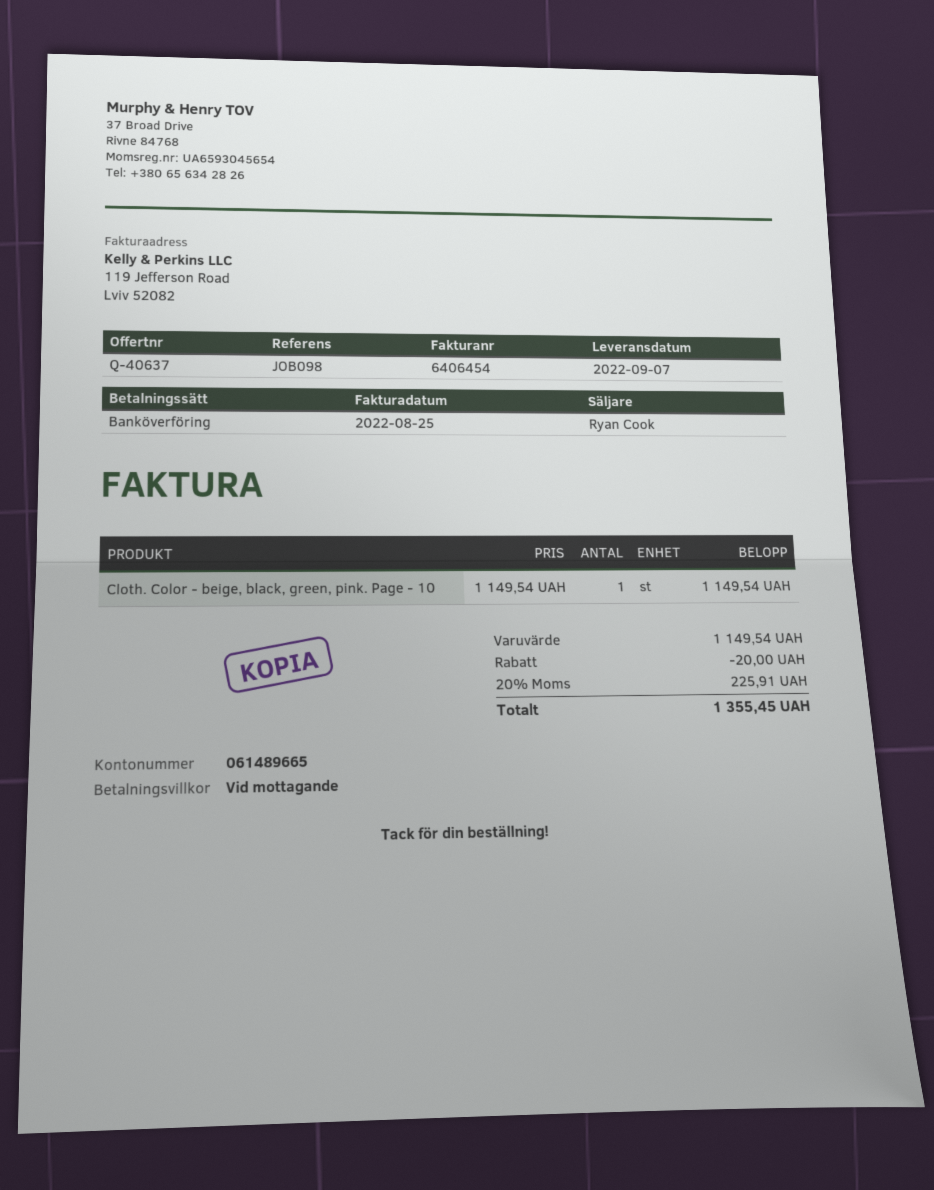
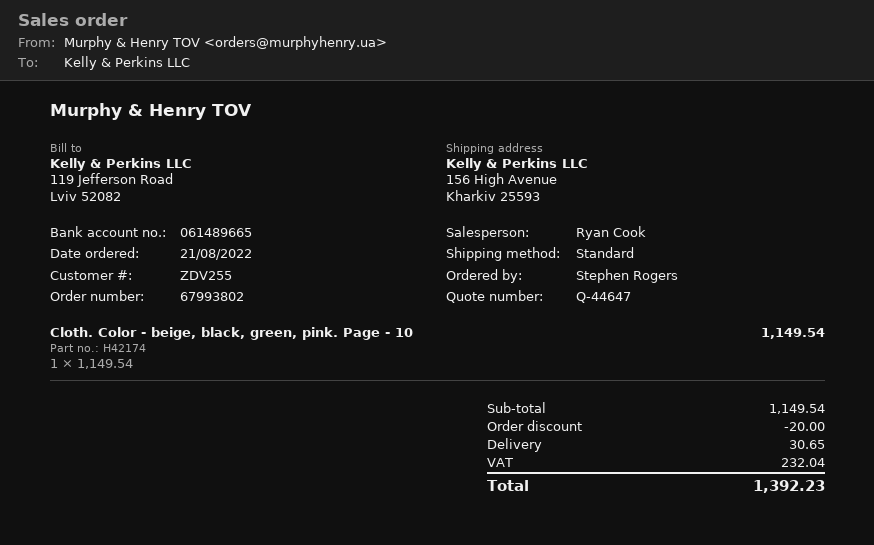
quote number: Q-40637 -> Q-44647
shipping: none -> 30.65
tax: 225.91 -> 232.04
total: 1355.45 -> 1392.23

